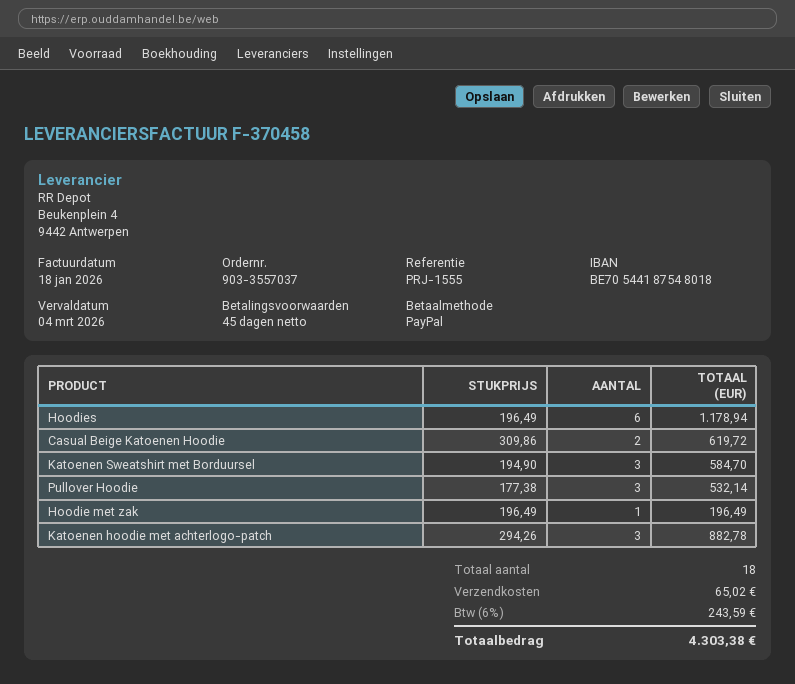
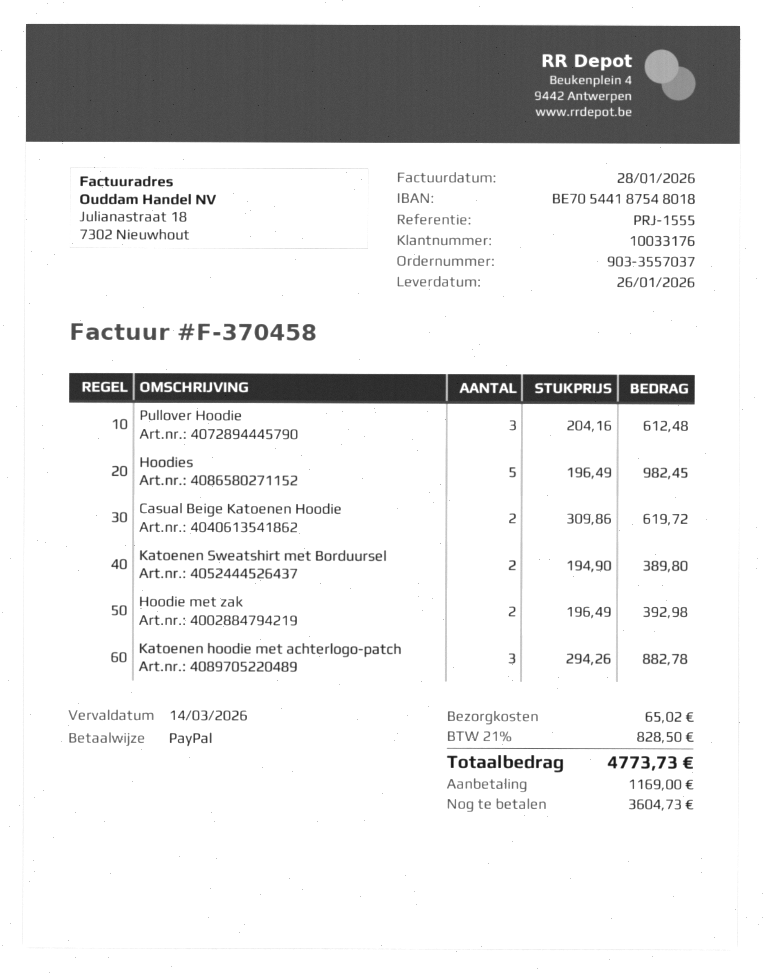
invoice date: 2026-01-18 -> 2026-01-28
due date: 2026-03-04 -> 2026-03-14
Hoodies: 6 x 196.49 = 1178.94 -> 5 x 196.49 = 982.45
Katoenen Sweatshirt met Borduursel: 3 x 194.90 = 584.70 -> 2 x 194.90 = 389.80
Pullover Hoodie: 3 x 177.38 = 532.14 -> 3 x 204.16 = 612.48
Hoodie met zak: 1 x 196.49 = 196.49 -> 2 x 196.49 = 392.98
tax: 6% = 243.59 -> 21% = 828.50
total: 4303.38 -> 4773.73

